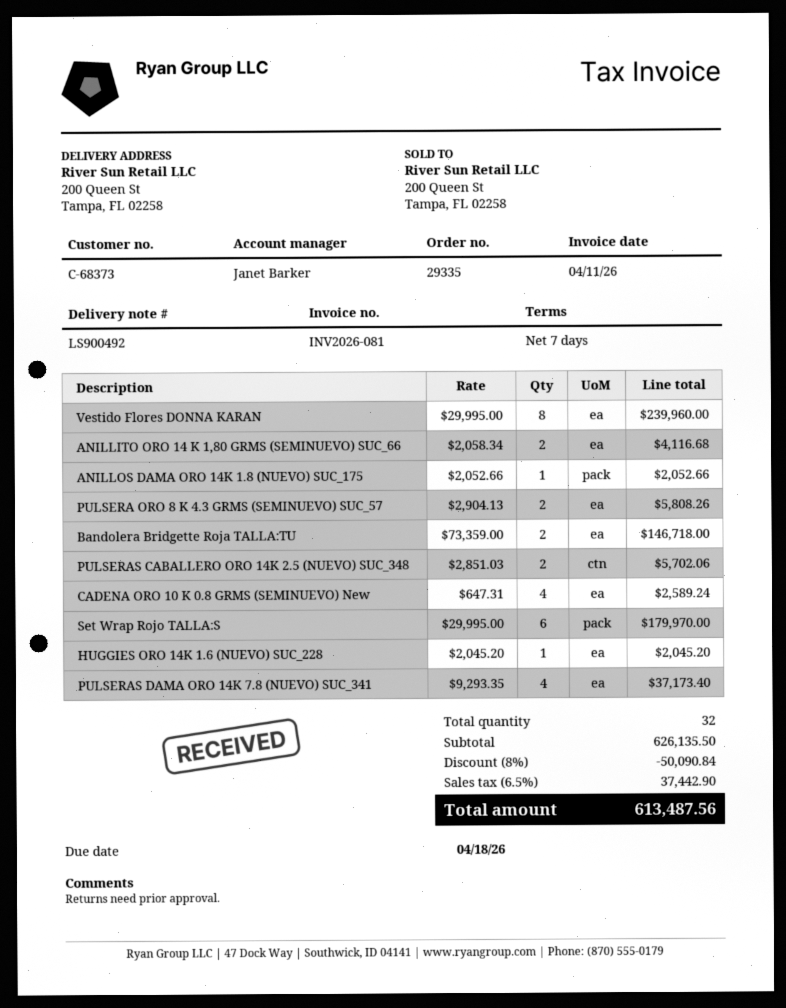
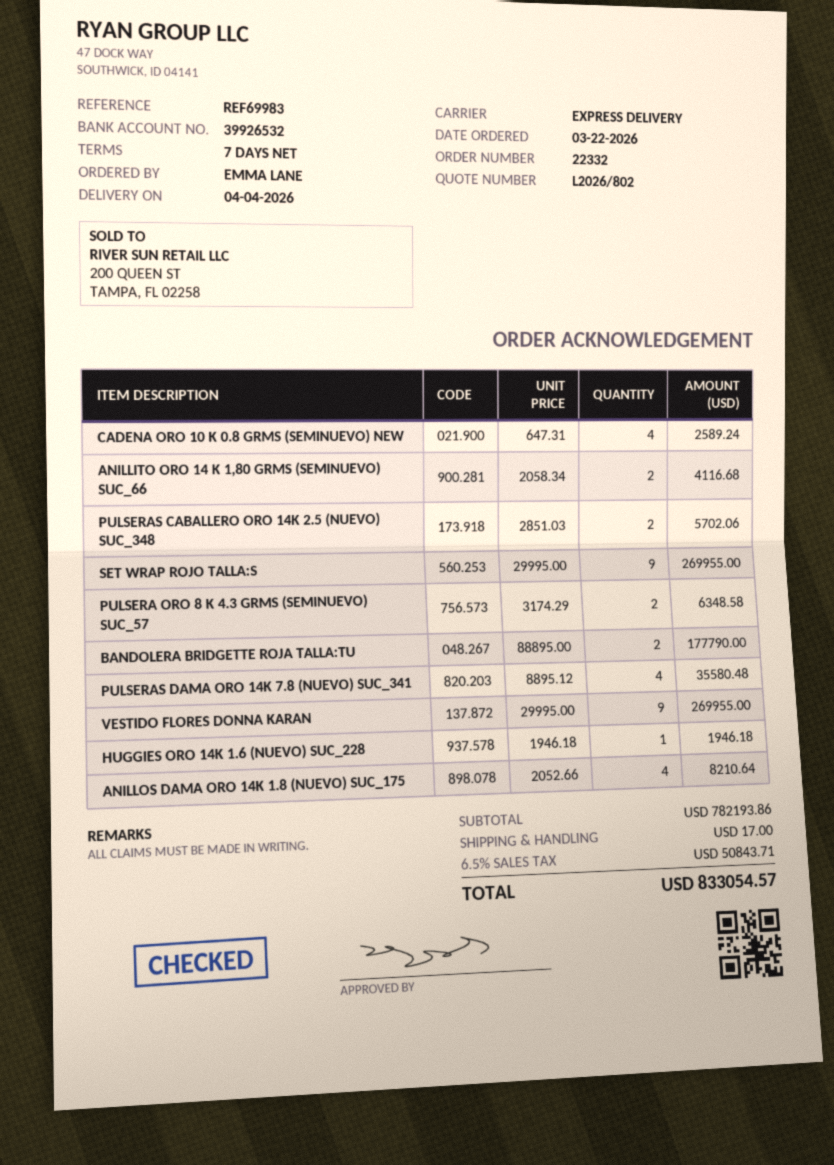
order number: 29335 -> 22332
Vestido Flores DONNA KARAN: 8 x 29995.00 = 239960.00 -> 9 x 29995.00 = 269955.00
ANILLOS DAMA ORO 14K 1.8 (NUEVO) SUC_175: 1 x 2052.66 = 2052.66 -> 4 x 2052.66 = 8210.64
PULSERA ORO 8 K 4.3 GRMS (SEMINUEVO) SUC_57: 2 x 2904.13 = 5808.26 -> 2 x 3174.29 = 6348.58
Bandolera Bridgette Roja TALLA:TU: 2 x 73359.00 = 146718.00 -> 2 x 88895.00 = 177790.00
Set Wrap Rojo TALLA:S: 6 x 29995.00 = 179970.00 -> 9 x 29995.00 = 269955.00
HUGGIES ORO 14K 1.6 (NUEVO) SUC_228: 1 x 2045.20 = 2045.20 -> 1 x 1946.18 = 1946.18
PULSERAS DAMA ORO 14K 7.8 (NUEVO) SUC_341: 4 x 9293.35 = 37173.40 -> 4 x 8895.12 = 35580.48
subtotal: 626135.50 -> 782193.86
discount: 8% = 50090.84 -> none
shipping: none -> 17.00
tax: 6.5% = 37442.90 -> 6.5% = 50843.71
total: 613487.56 -> 833054.57

